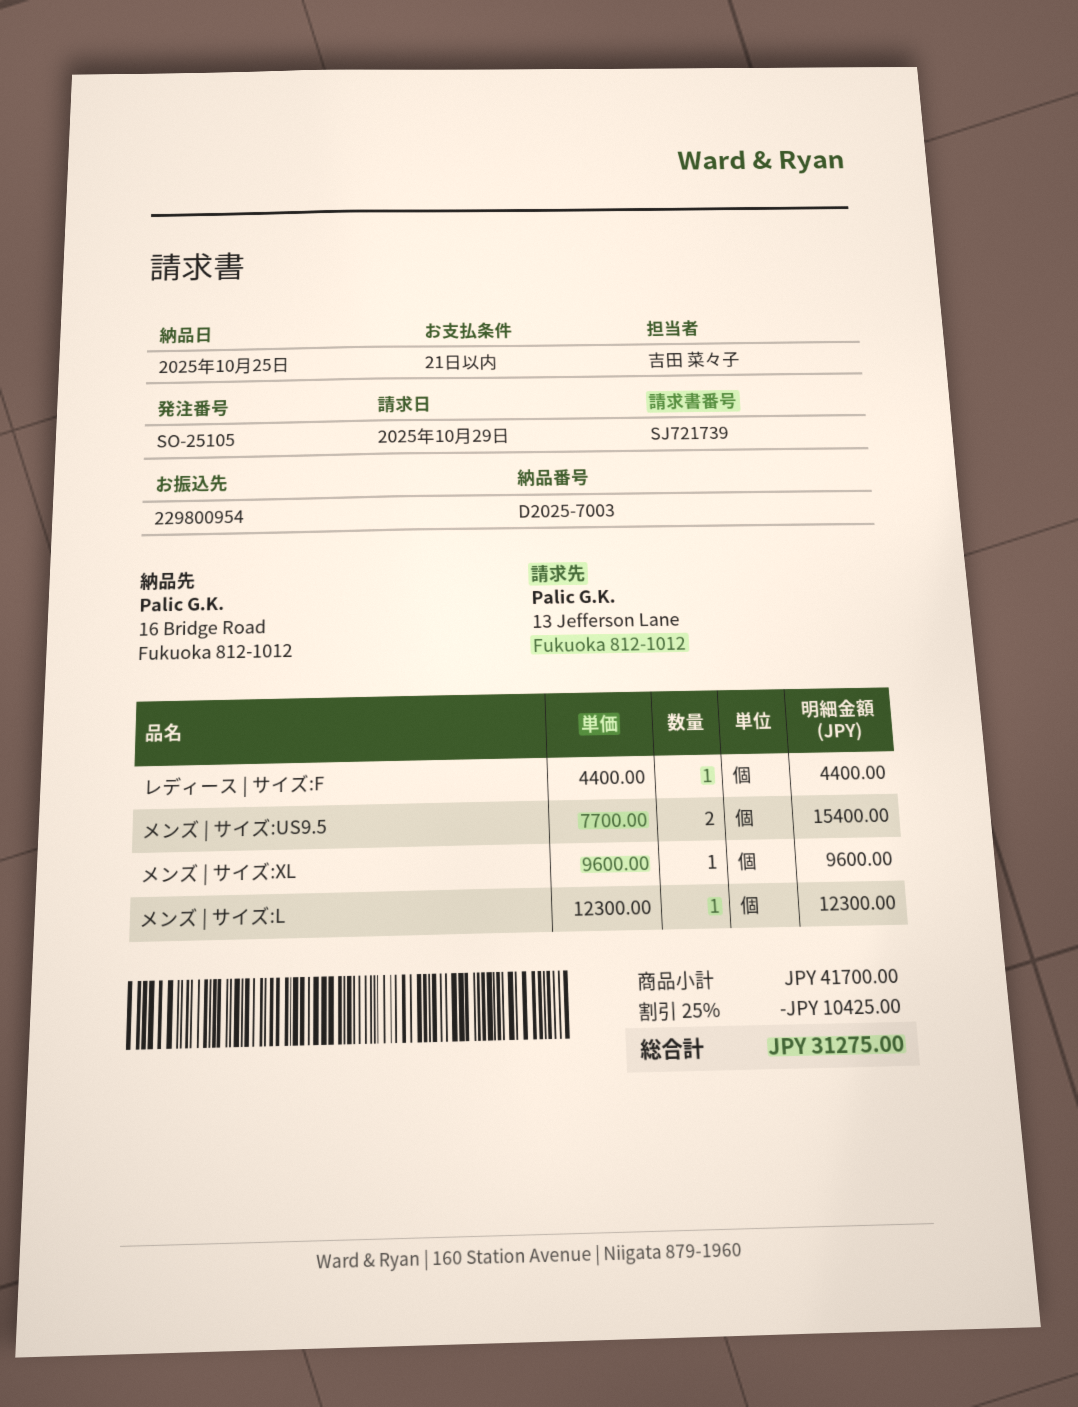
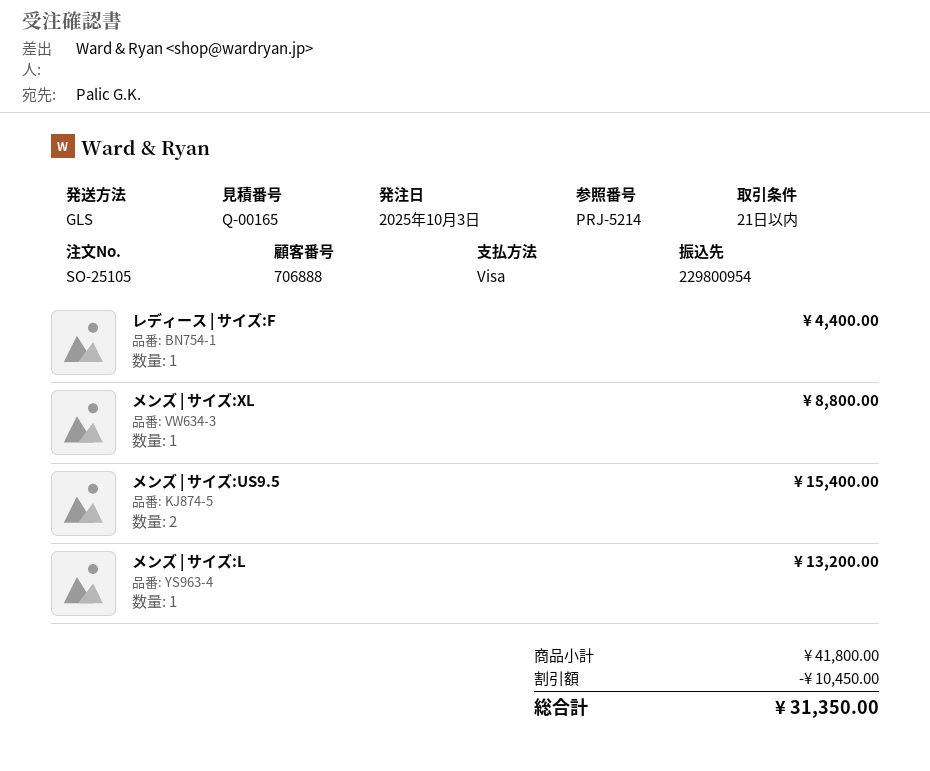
メンズ | サイズ:XL: 1 for 9600.00 -> 1 for 8800.00
メンズ | サイズ:L: 1 for 12300.00 -> 1 for 13200.00
subtotal: 41700.00 -> 41800.00
discount: 10425.00 -> 10450.00
total: 31275.00 -> 31350.00

